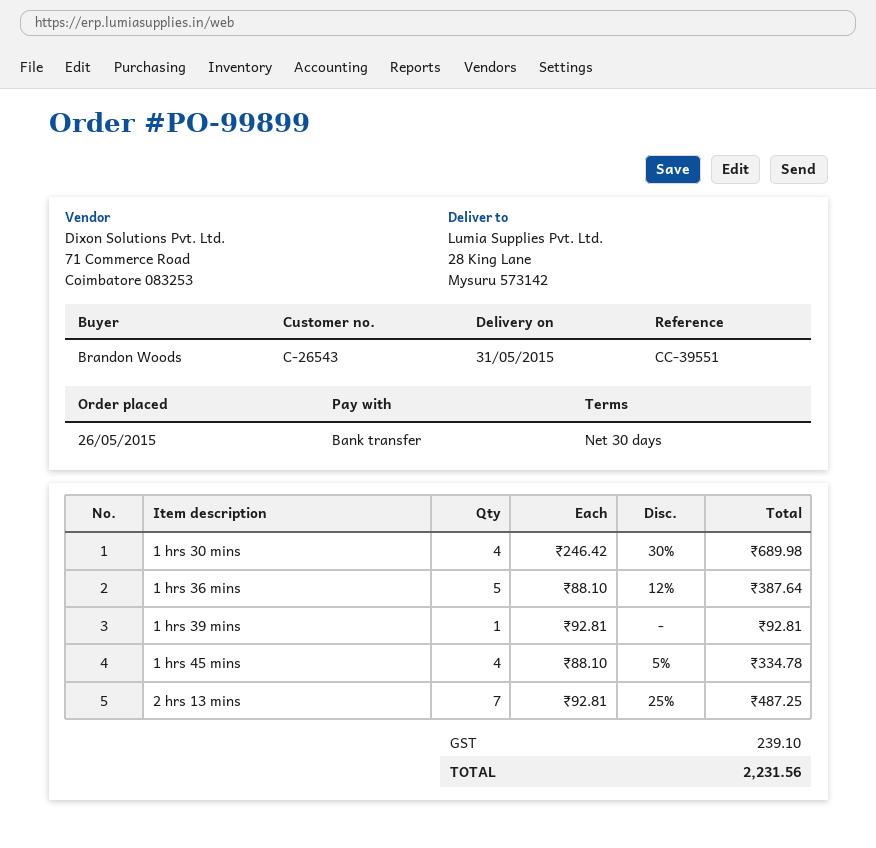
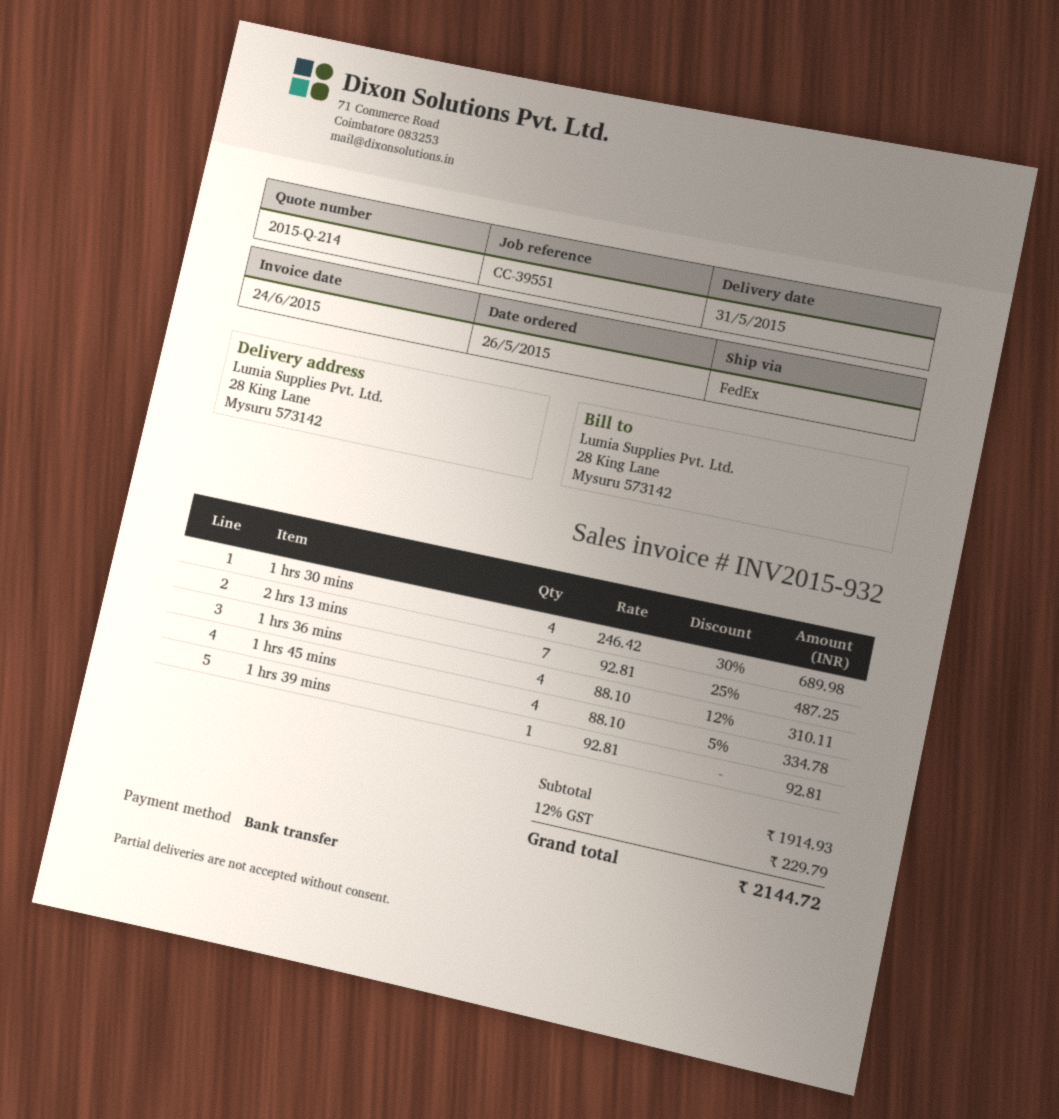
1 hrs 36 mins: 5 x 88.10 - 12% = 387.64 -> 4 x 88.10 - 12% = 310.11
tax: 239.10 -> 229.79
total: 2231.56 -> 2144.72

